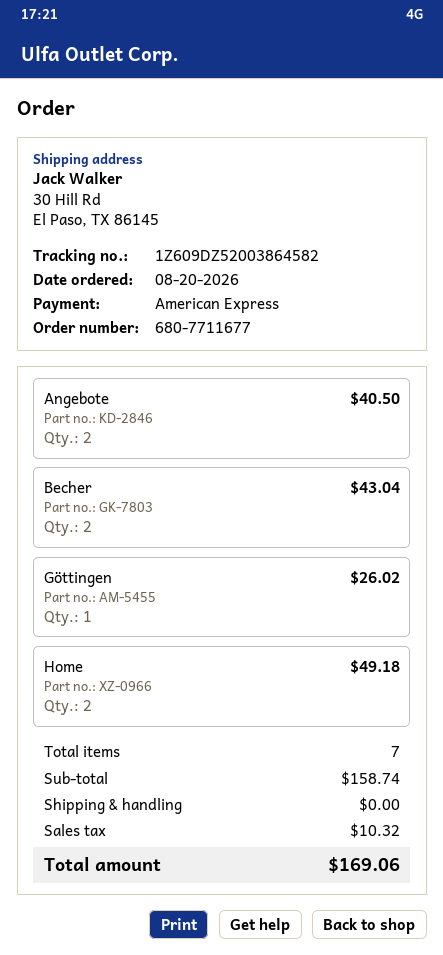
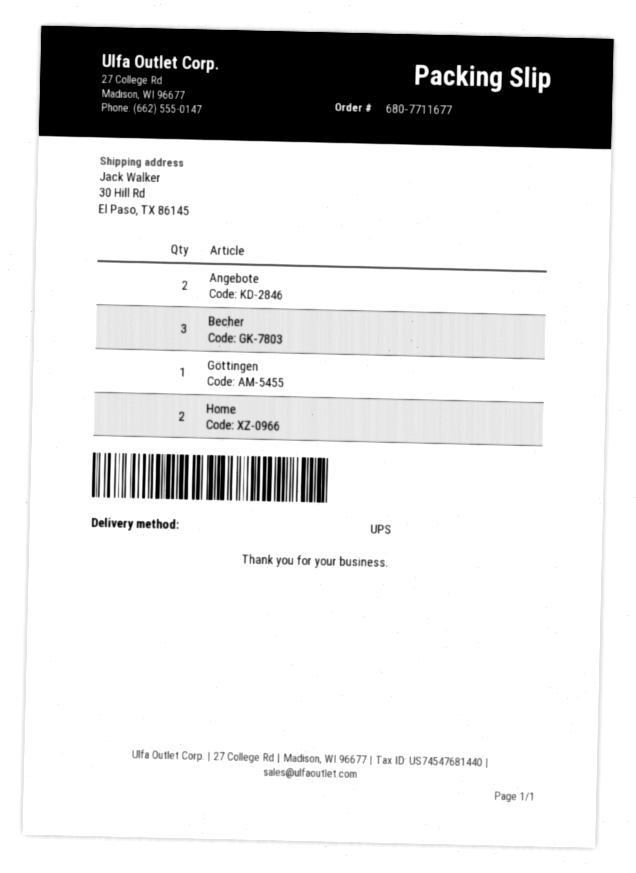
Becher: 2 -> 3

